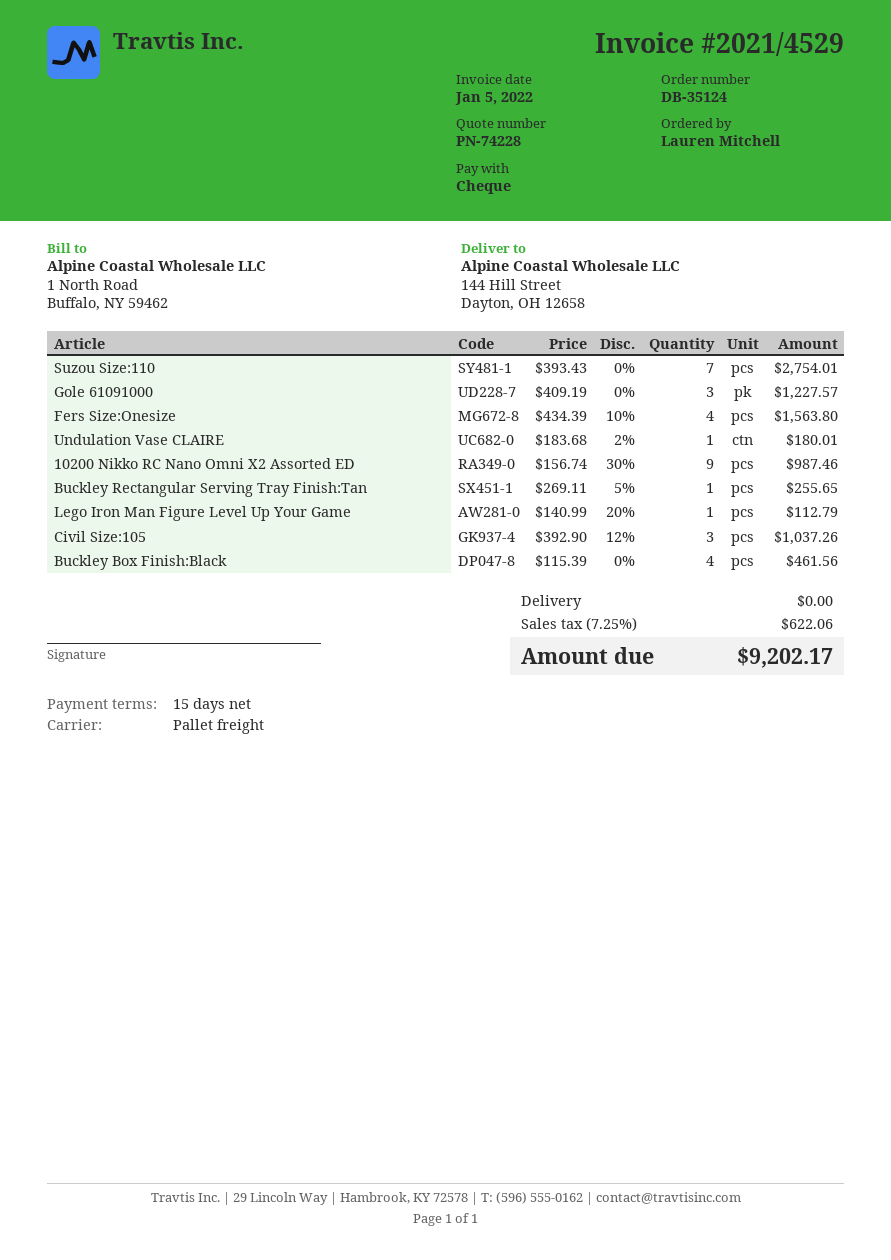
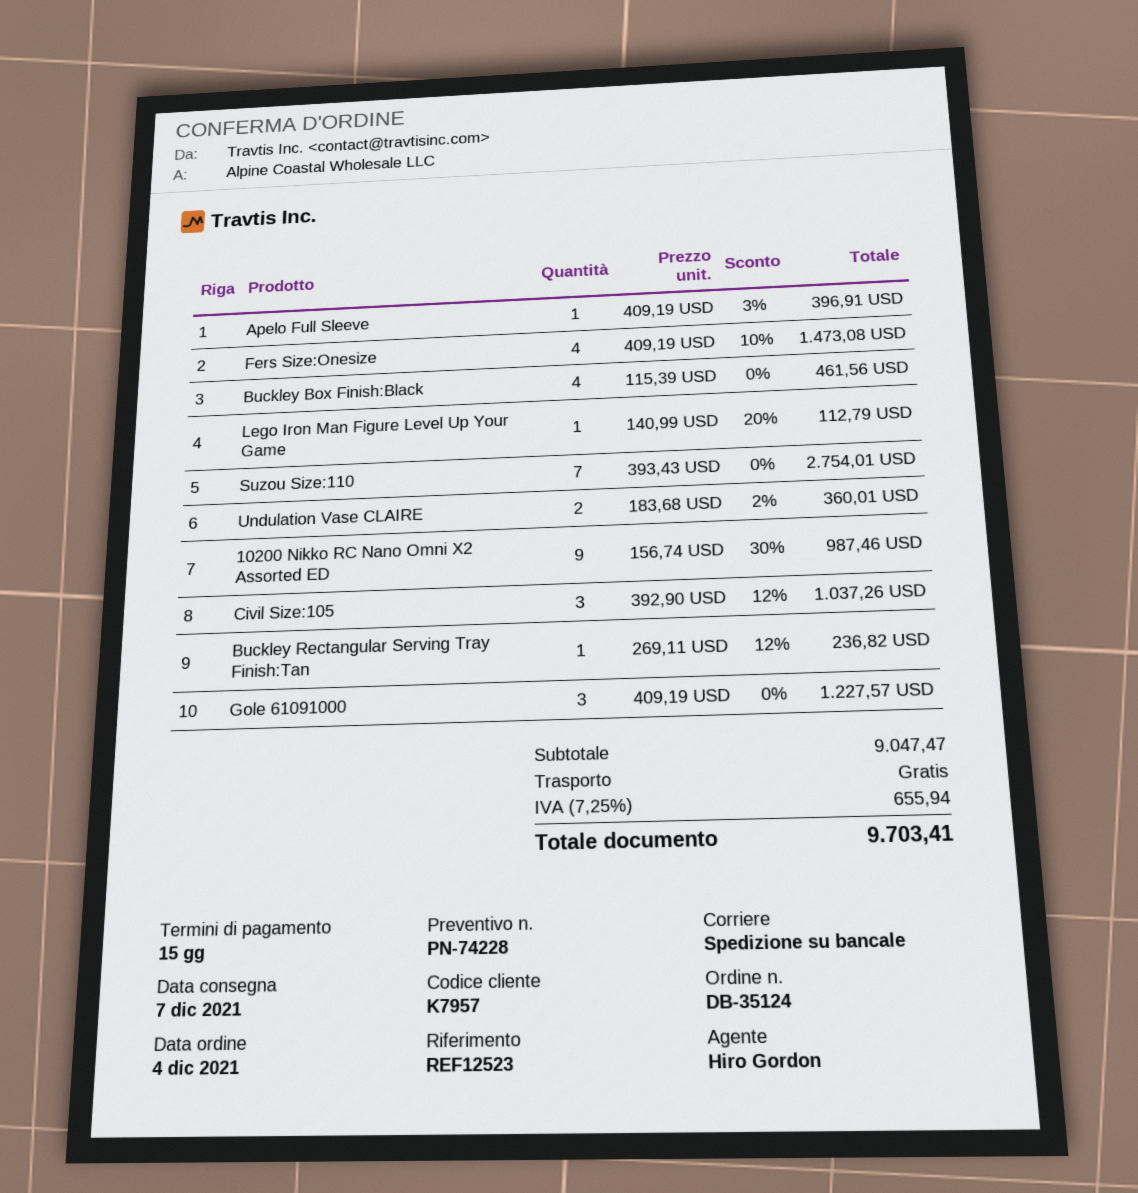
Fers Size:Onesize: 4 x 434.39 - 10% = 1563.80 -> 4 x 409.19 - 10% = 1473.08
Undulation Vase CLAIRE: 1 x 183.68 - 2% = 180.01 -> 2 x 183.68 - 2% = 360.01
Buckley Rectangular Serving Tray Finish:Tan: 1 x 269.11 - 5% = 255.65 -> 1 x 269.11 - 12% = 236.82
Apelo Full Sleeve: none -> 1 x 409.19 - 3% = 396.91
tax: 7.25% = 622.06 -> 7.25% = 655.94
total: 9202.17 -> 9703.41

